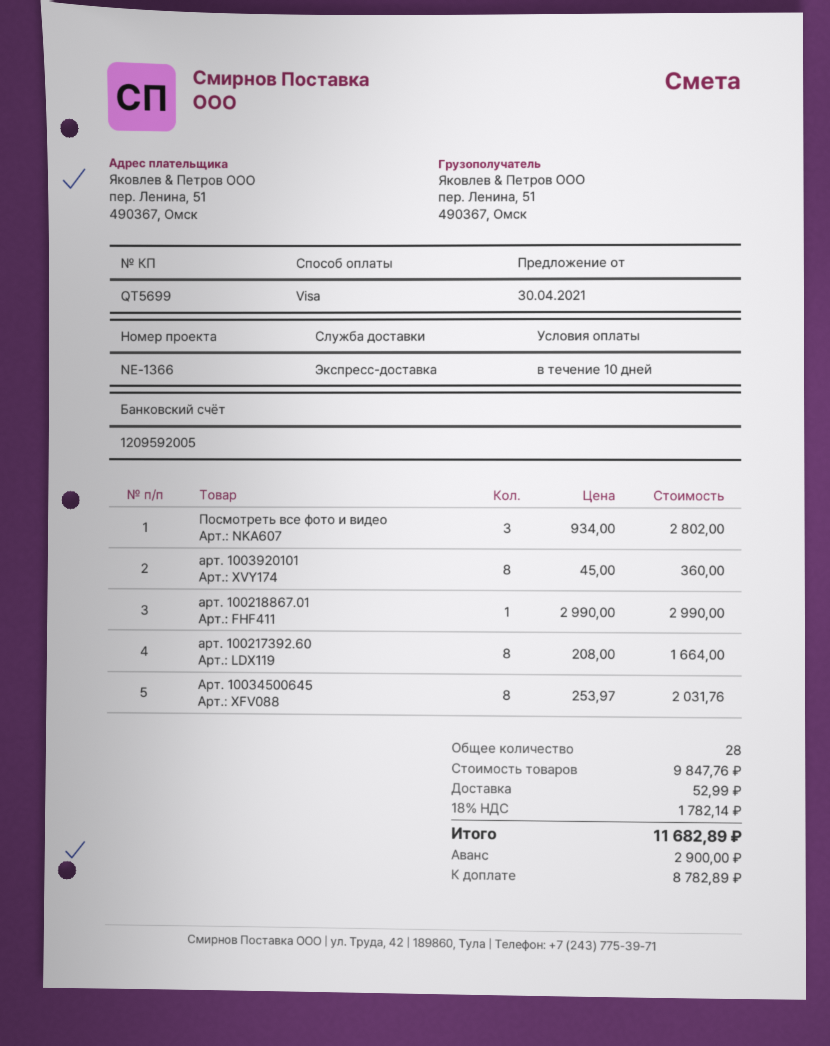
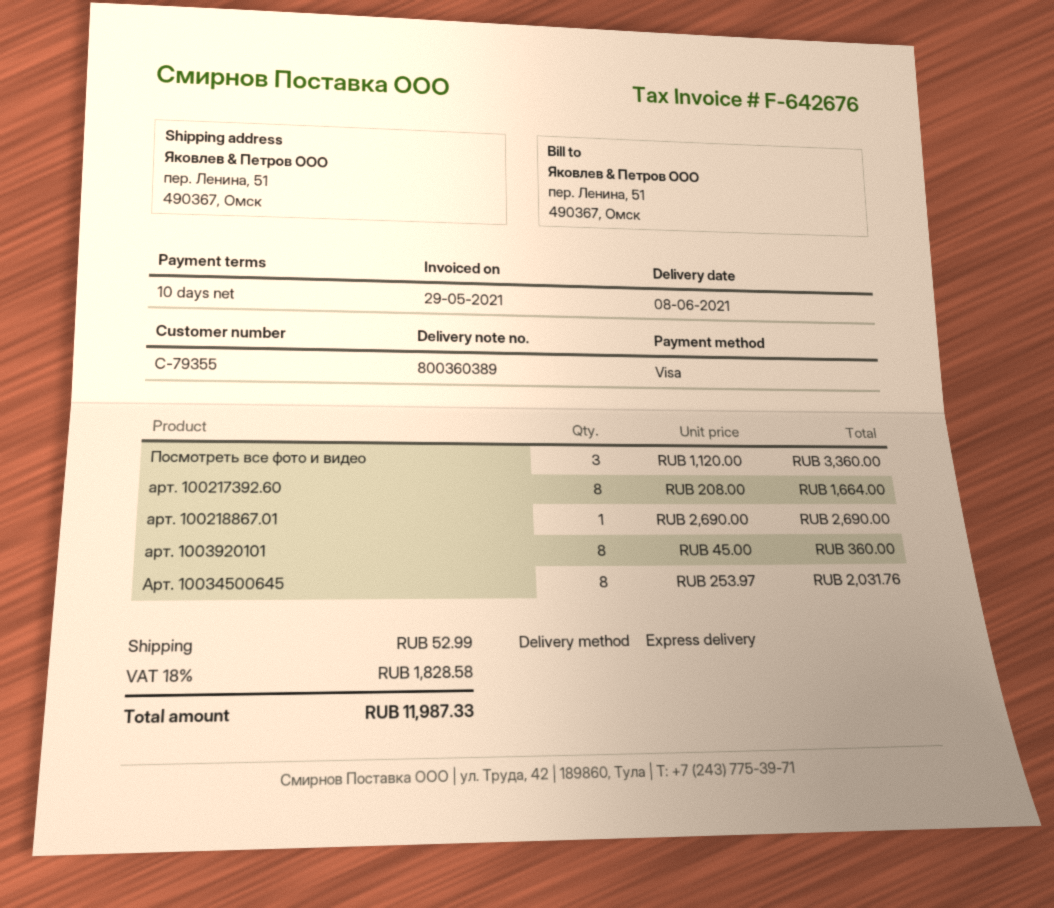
Посмотреть все фото и видео: 3 x 934.00 = 2802.00 -> 3 x 1120.00 = 3360.00
арт. 100218867.01: 1 x 2990.00 = 2990.00 -> 1 x 2690.00 = 2690.00
tax: 18% = 1782.14 -> 18% = 1828.58
total: 11682.89 -> 11987.33

